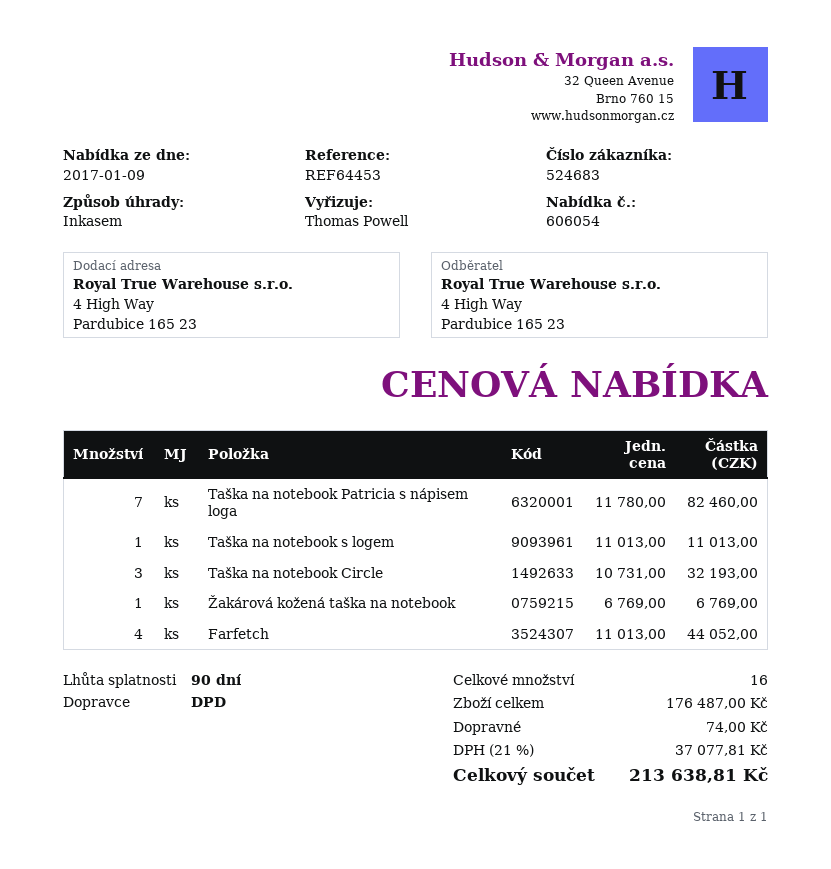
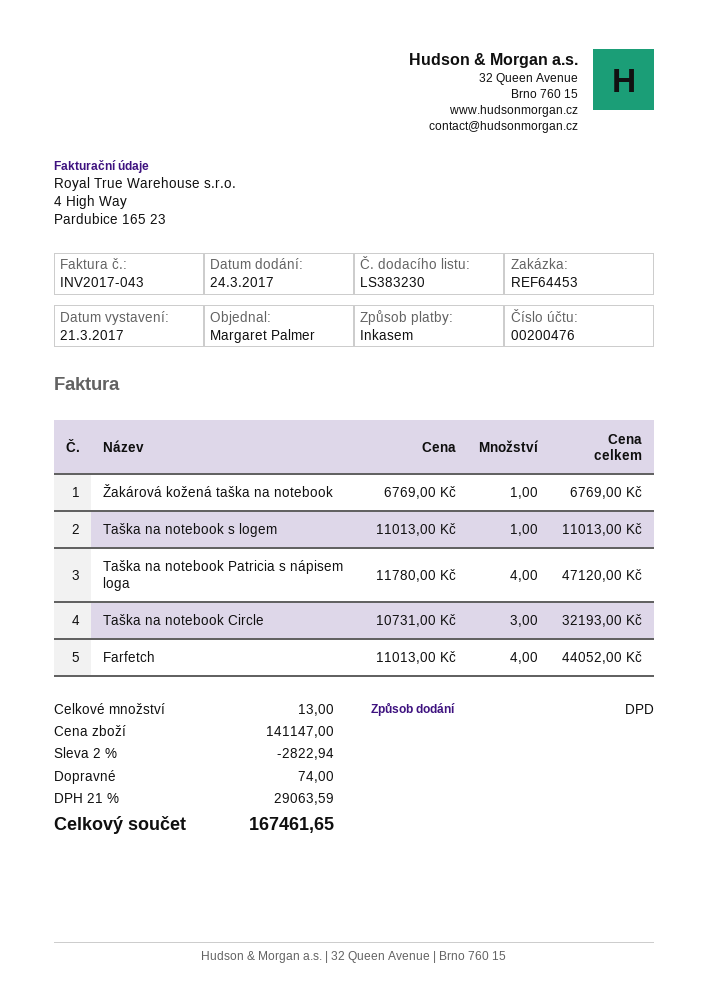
Taška na notebook Patricia s nápisem loga: 7 x 11780.00 = 82460.00 -> 4 x 11780.00 = 47120.00
total quantity: 16 -> 13
subtotal: 176487.00 -> 141147.00
discount: none -> 2% = 2822.94
tax: 21% = 37077.81 -> 21% = 29063.59
total: 213638.81 -> 167461.65

